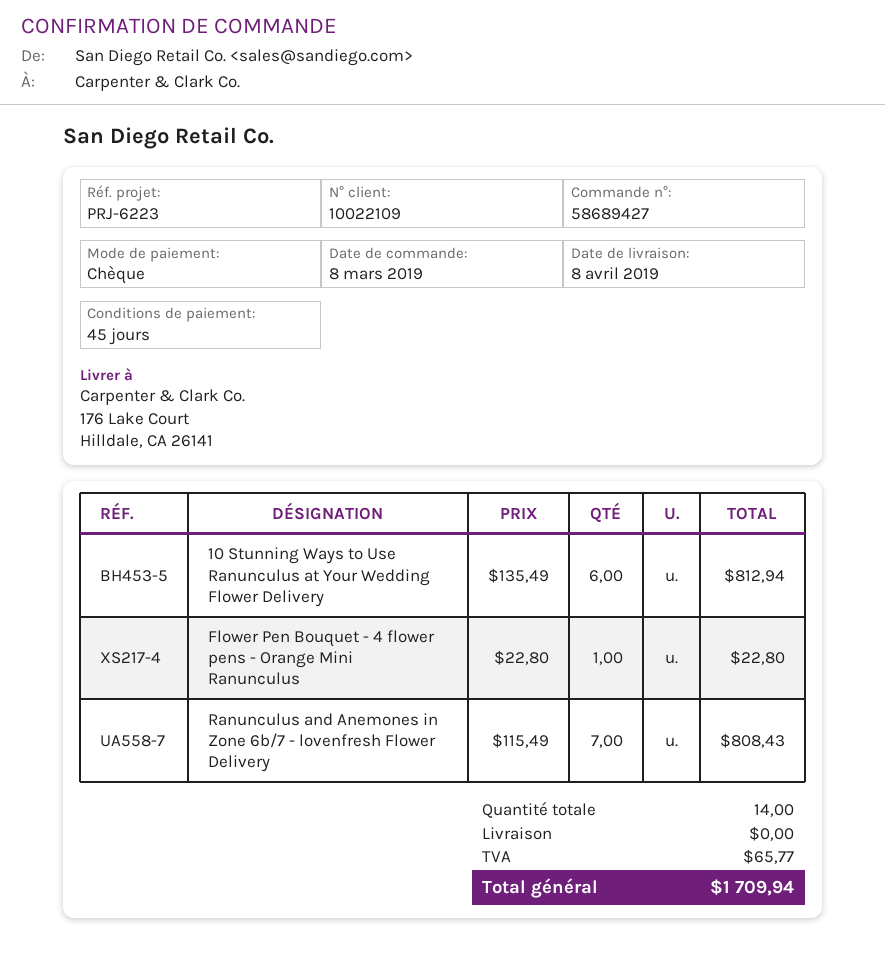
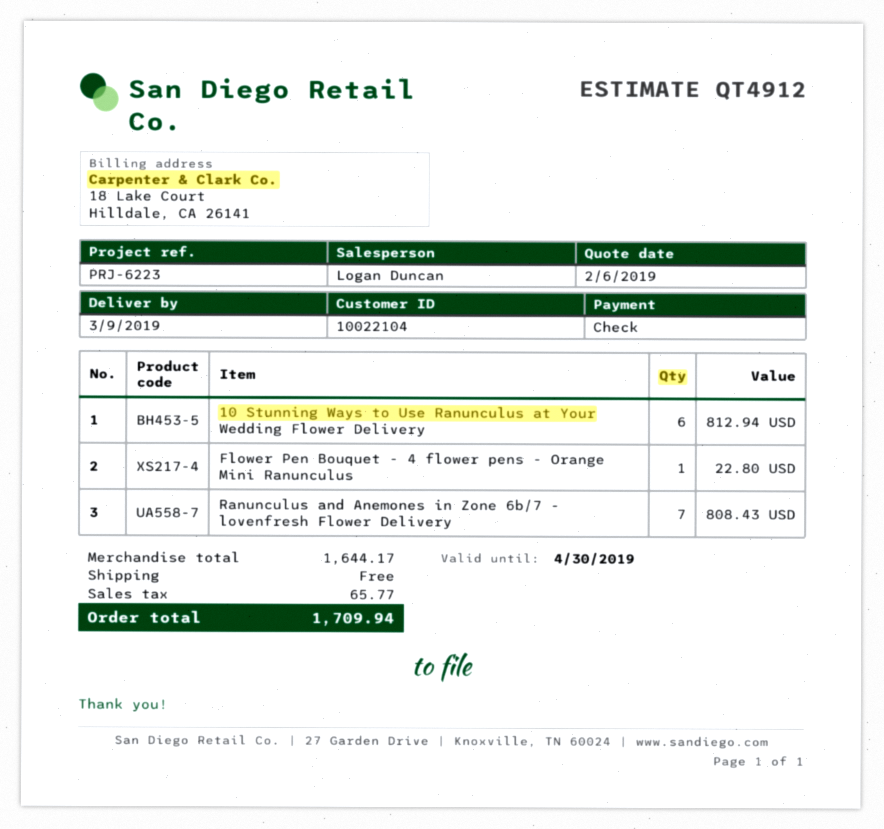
delivery date: 2019-04-08 -> 2019-03-09
customer number: 10022109 -> 10022104

